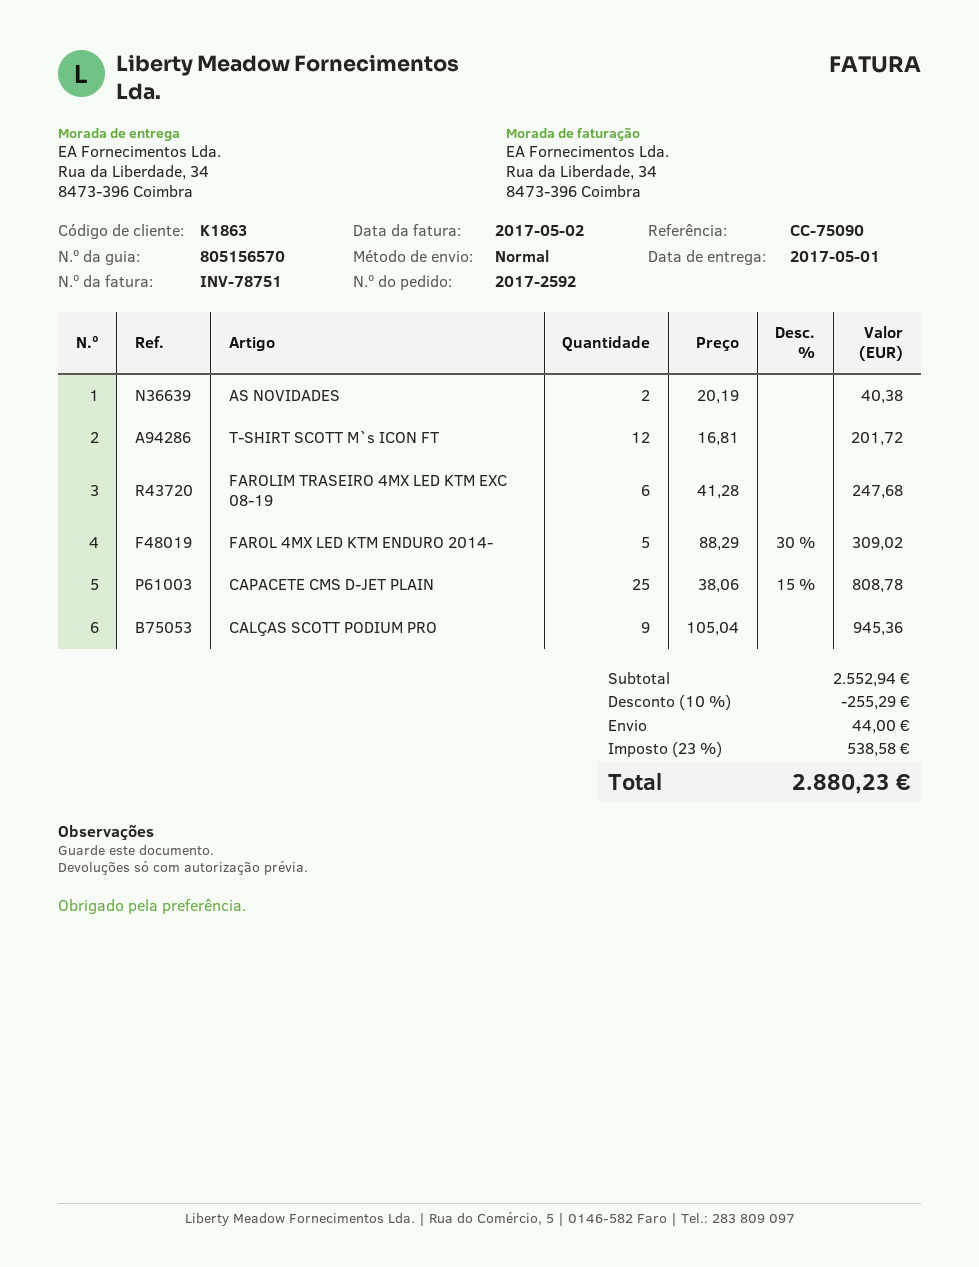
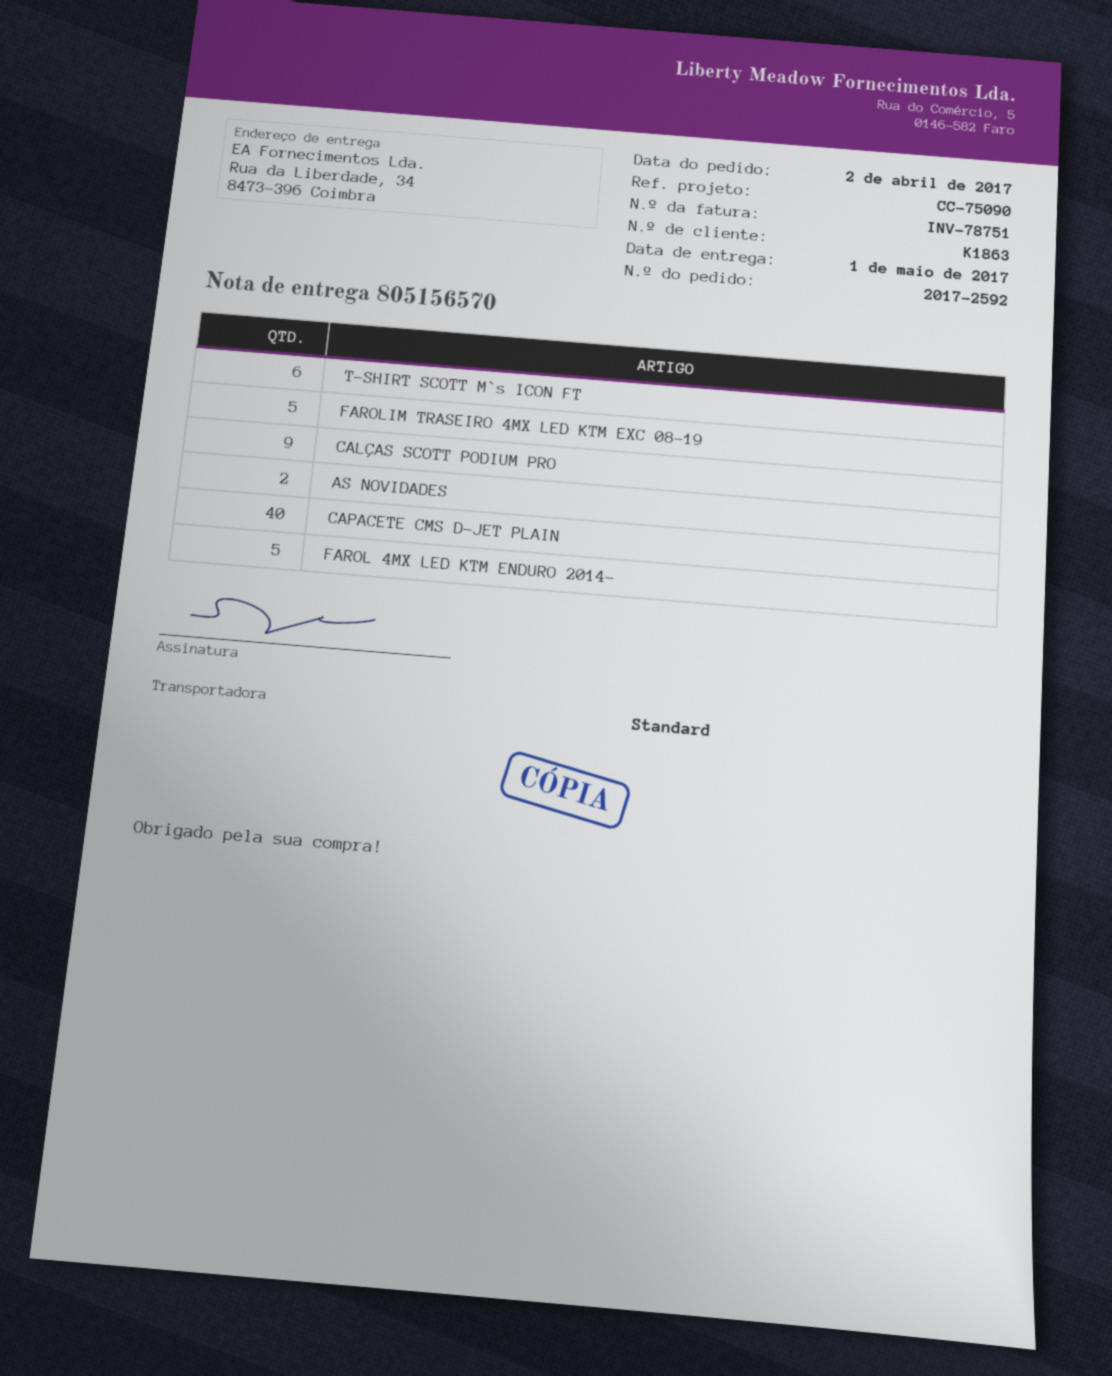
T-SHIRT SCOTT M`s ICON FT: 12 -> 6
FAROLIM TRASEIRO 4MX LED KTM EXC 08-19: 6 -> 5
CAPACETE CMS D-JET PLAIN: 25 -> 40

